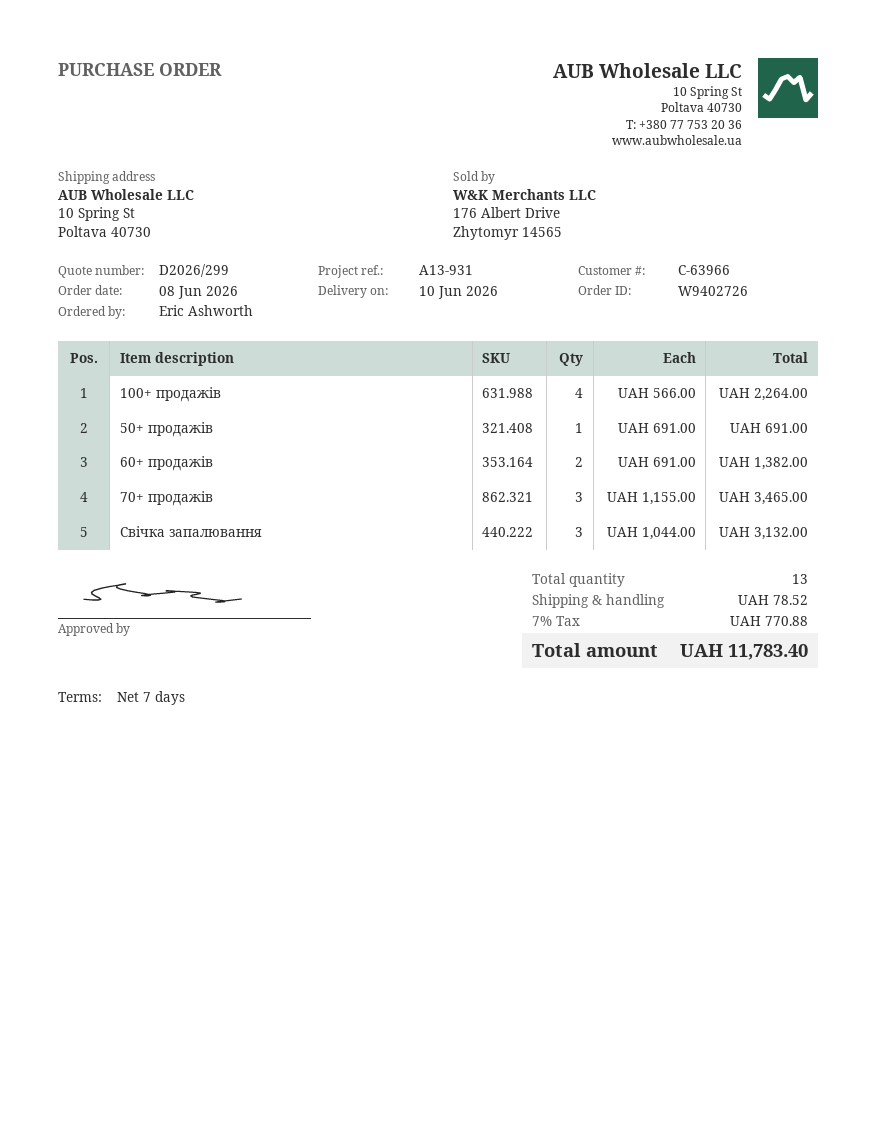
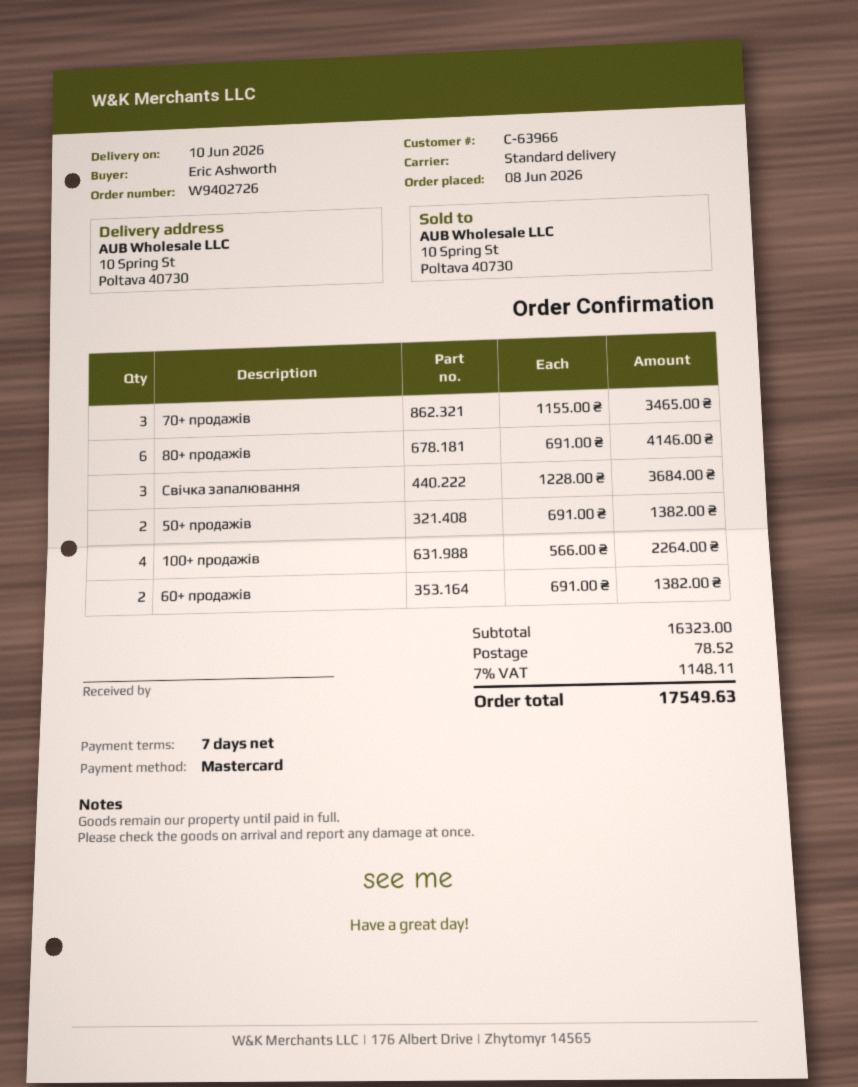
50+ продажів: 1 x 691.00 = 691.00 -> 2 x 691.00 = 1382.00
Свічка запалювання: 3 x 1044.00 = 3132.00 -> 3 x 1228.00 = 3684.00
80+ продажів: none -> 6 x 691.00 = 4146.00
tax: 7% = 770.88 -> 7% = 1148.11
total: 11783.40 -> 17549.63

